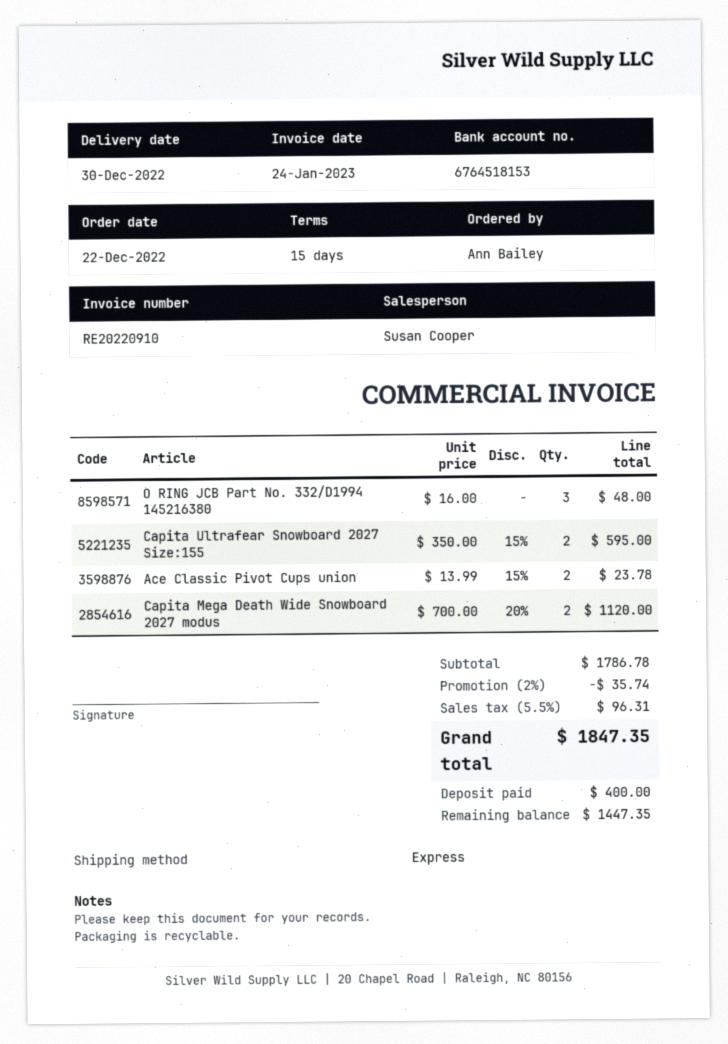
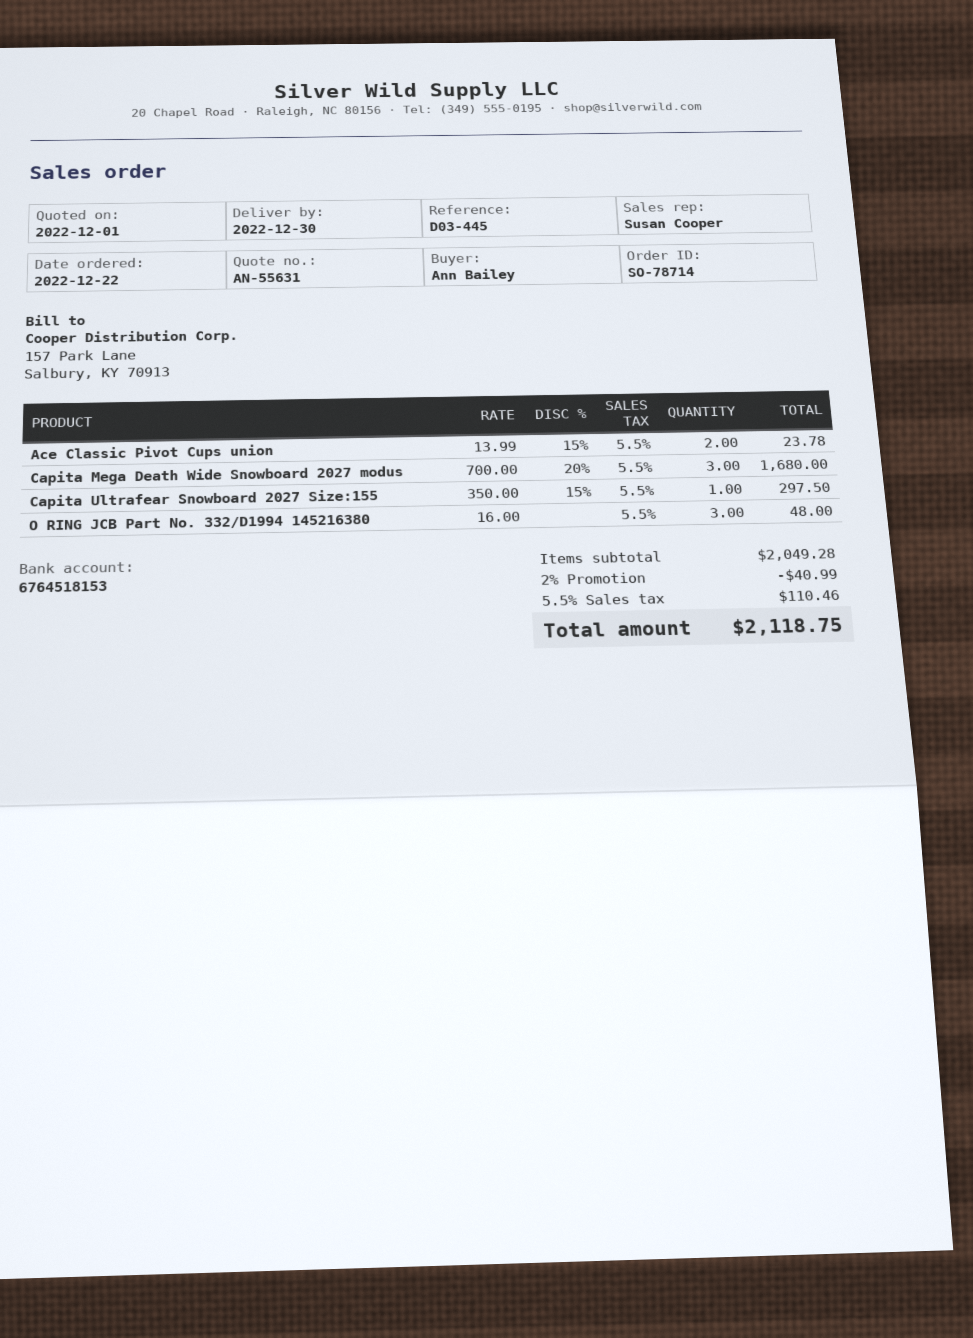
Capita Ultrafear Snowboard 2027 Size:155: 2 x 350.00 - 15% = 595.00 -> 1 x 350.00 - 15% = 297.50
Capita Mega Death Wide Snowboard 2027 modus: 2 x 700.00 - 20% = 1120.00 -> 3 x 700.00 - 20% = 1680.00
subtotal: 1786.78 -> 2049.28
discount: 2% = 35.74 -> 2% = 40.99
tax: 5.5% = 96.31 -> 5.5% = 110.46
total: 1847.35 -> 2118.75

